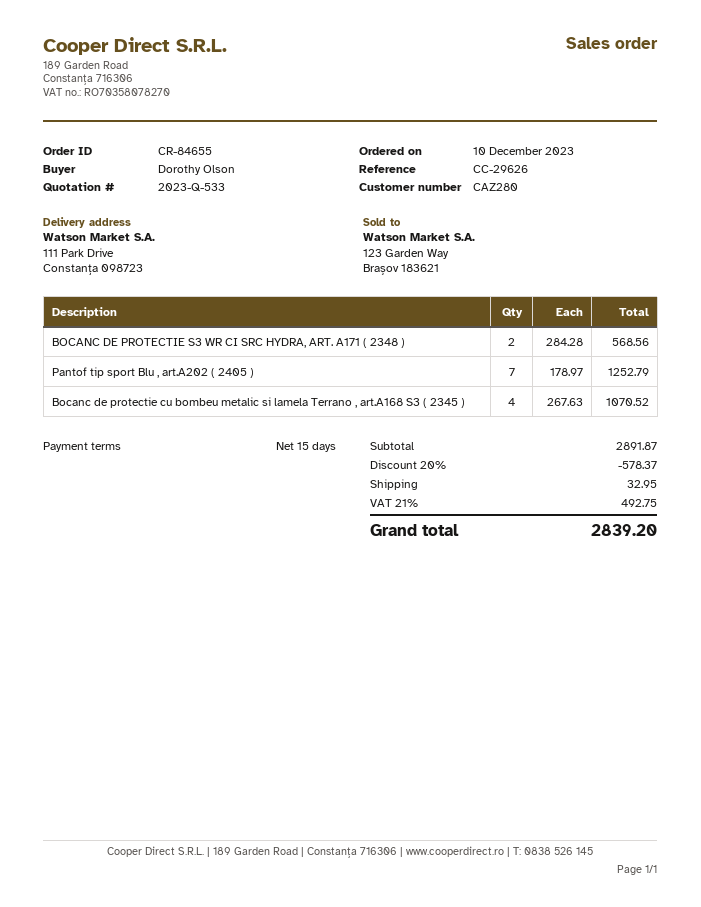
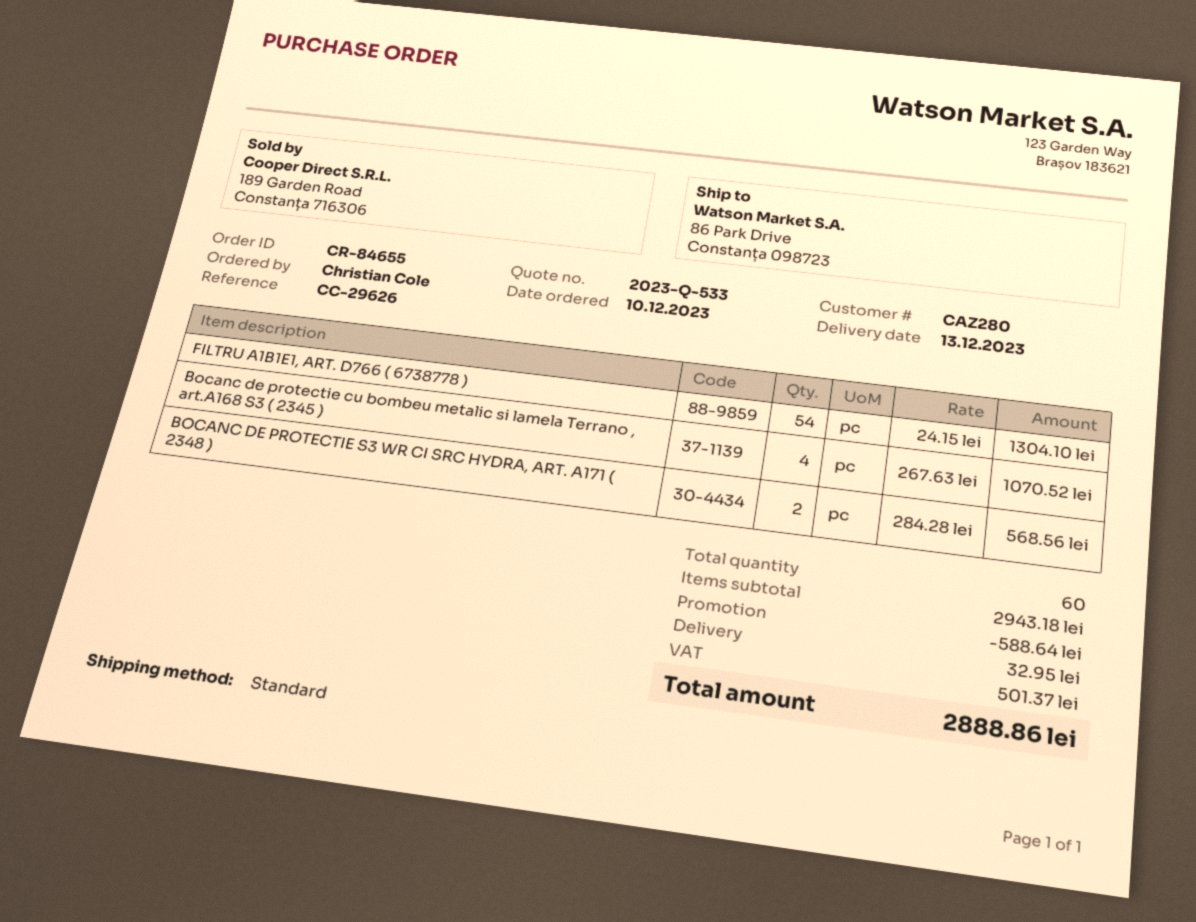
ordered by: Dorothy Olson -> Christian Cole
ship to: 111 Park Drive, Constanța 098723 -> 86 Park Drive, Constanța 098723
Pantof tip sport Blu , art.A202 ( 2405 ): 7 x 178.97 = 1252.79 -> none
FILTRU A1B1E1, ART. D766 ( 6738778 ): none -> 54 x 24.15 = 1304.10
subtotal: 2891.87 -> 2943.18
discount: 578.37 -> 588.64
tax: 492.75 -> 501.37
total: 2839.20 -> 2888.86

